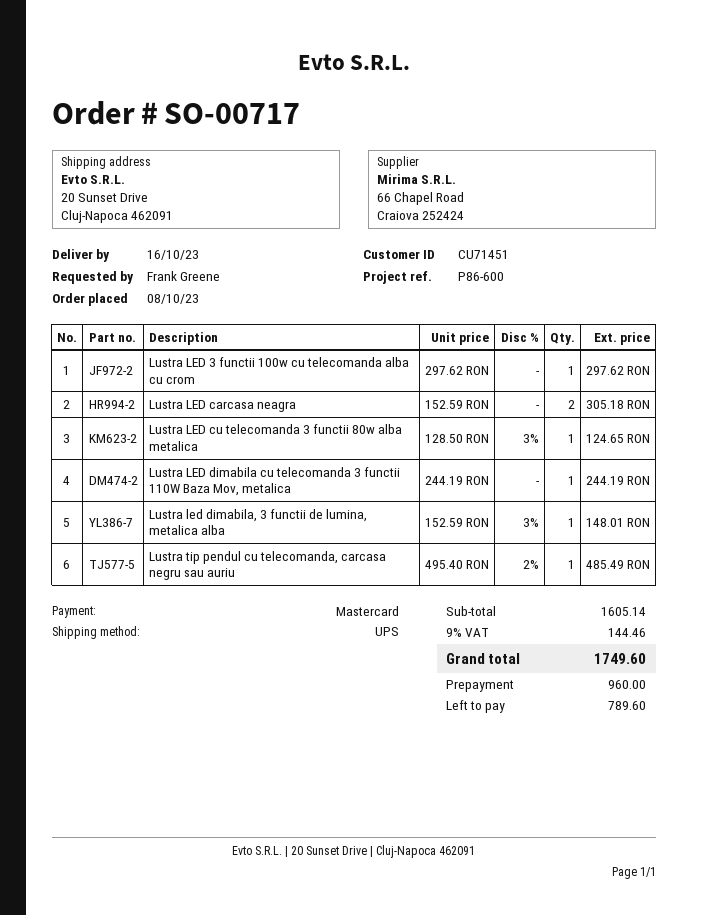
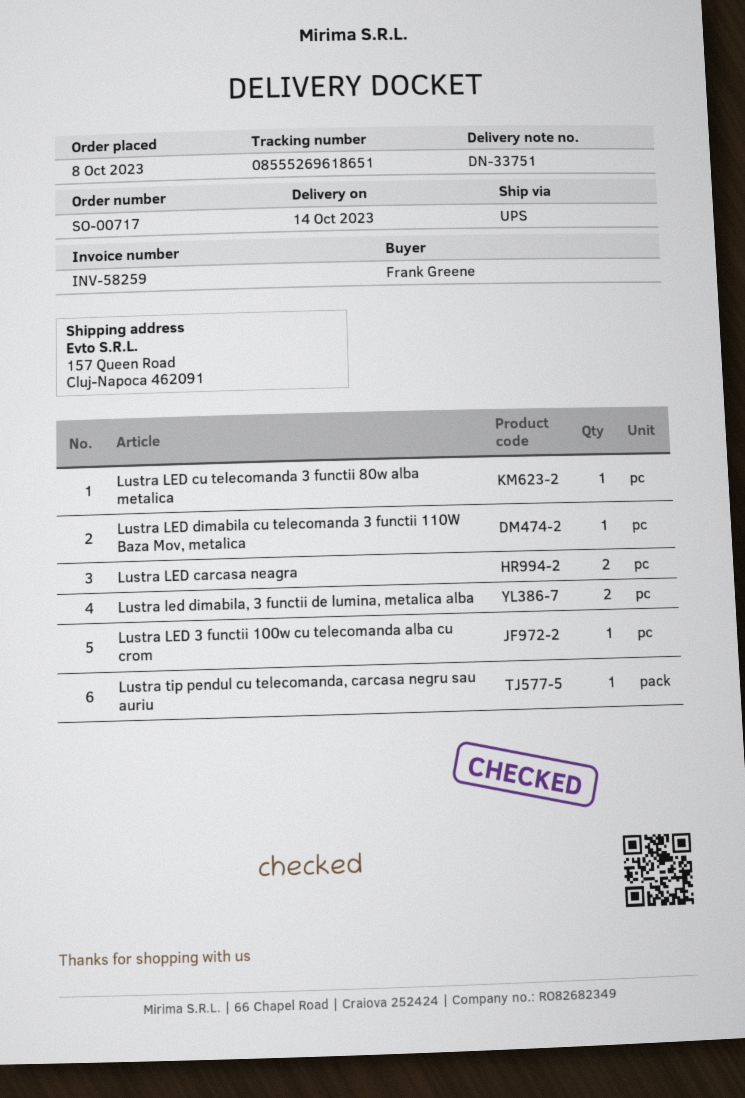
delivery date: 2023-10-16 -> 2023-10-14
ship to: 20 Sunset Drive, Cluj-Napoca 462091 -> 157 Queen Road, Cluj-Napoca 462091
Lustra led dimabila, 3 functii de lumina, metalica alba: 1 -> 2

